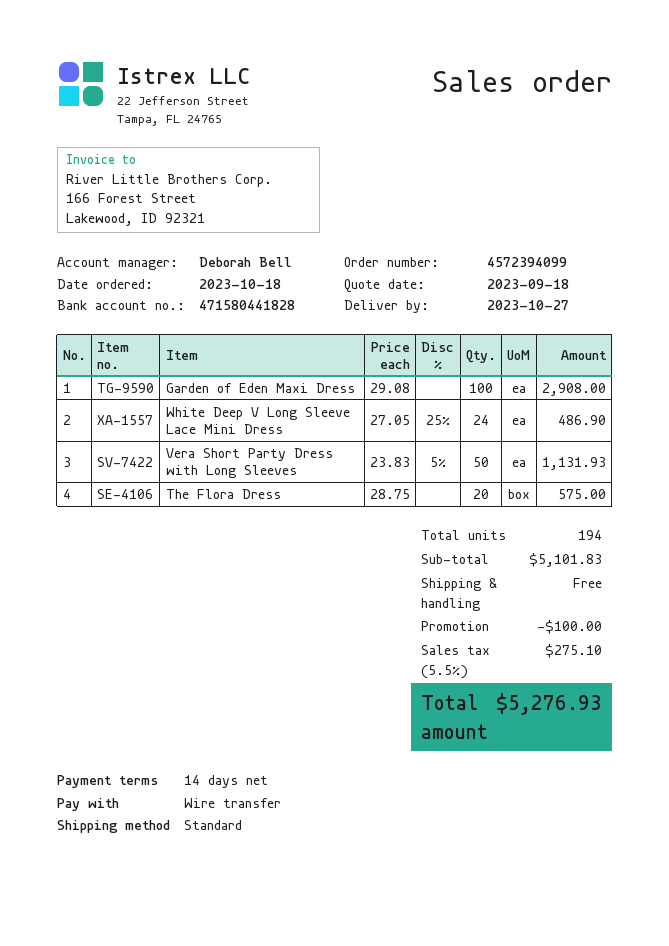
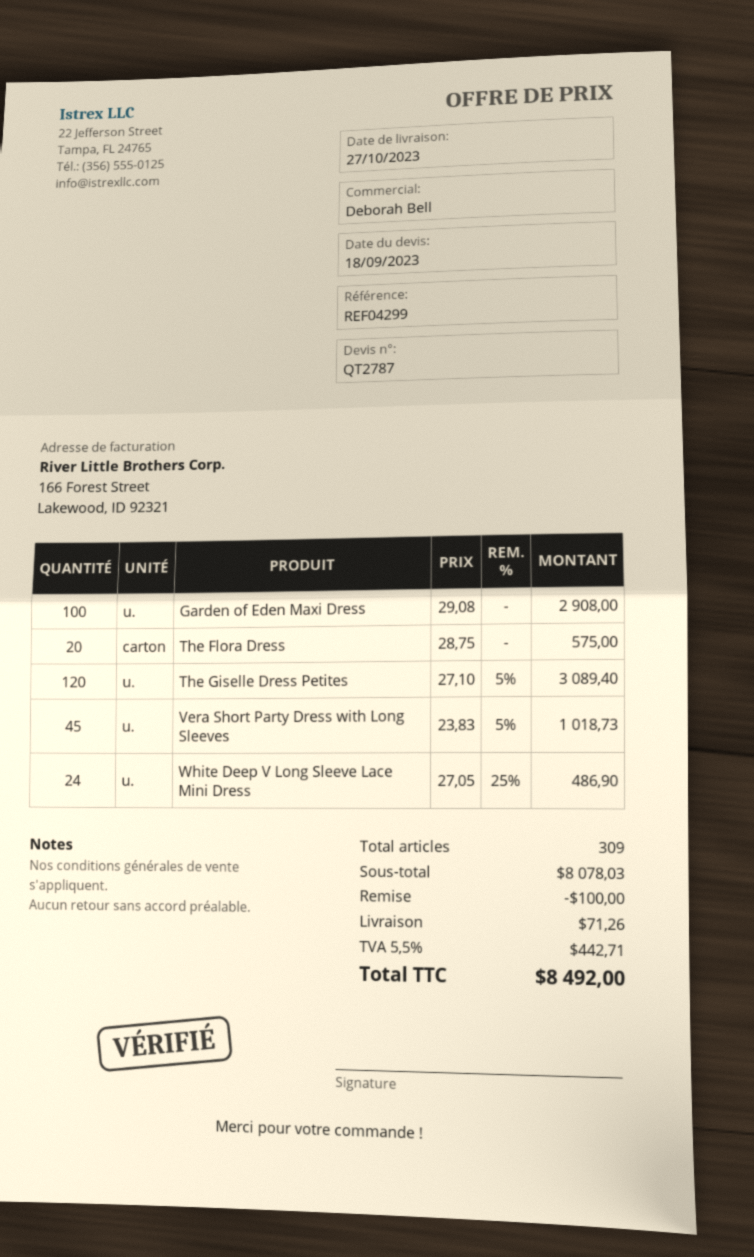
Vera Short Party Dress with Long Sleeves: 50 x 23.83 - 5% = 1131.93 -> 45 x 23.83 - 5% = 1018.73
The Giselle Dress Petites: none -> 120 x 27.10 - 5% = 3089.40
total quantity: 194 -> 309
subtotal: 5101.83 -> 8078.03
shipping: 0.00 -> 71.26
tax: 5.5% = 275.10 -> 5.5% = 442.71
total: 5276.93 -> 8492.00

